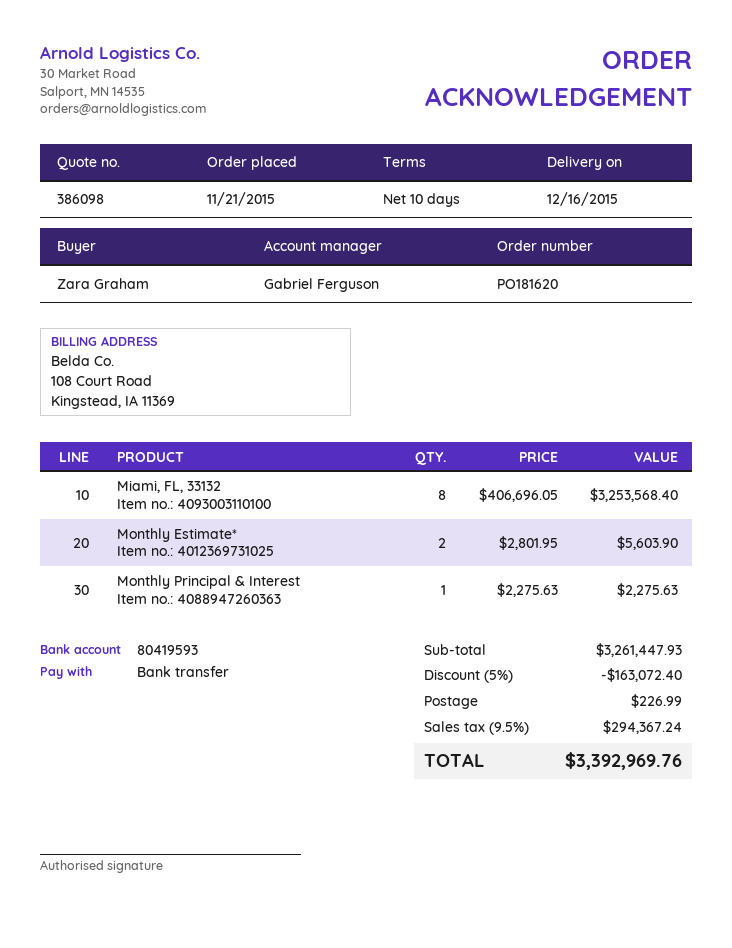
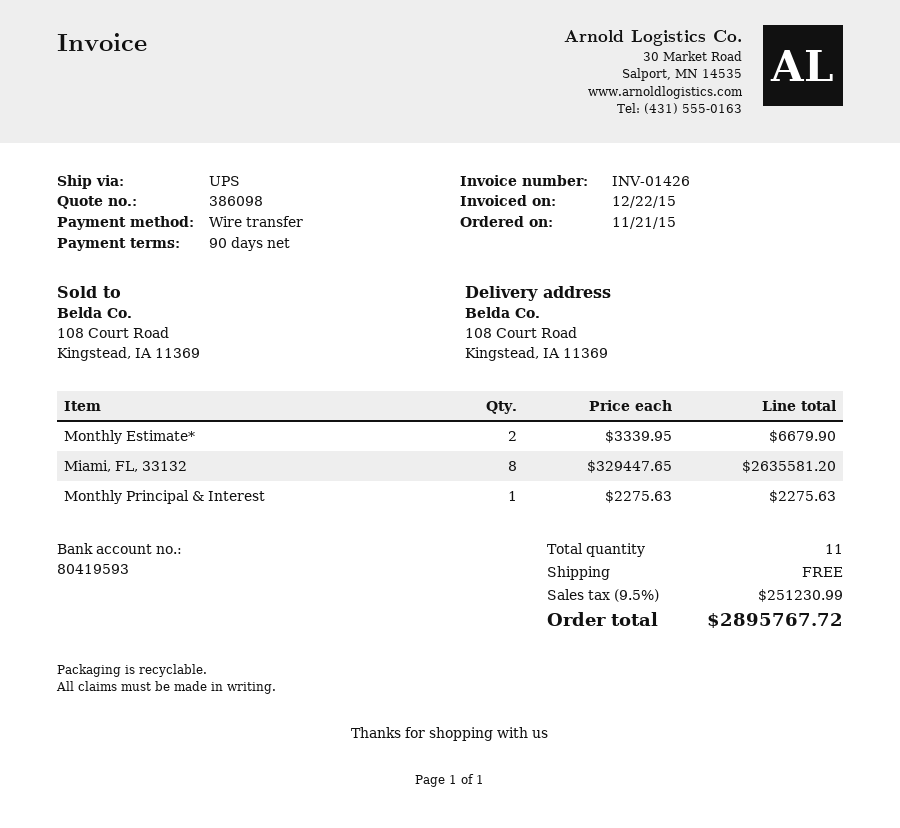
payment terms: 10 days -> 90 days
Miami, FL, 33132: 8 x 406696.05 = 3253568.40 -> 8 x 329447.65 = 2635581.20
Monthly Estimate*: 2 x 2801.95 = 5603.90 -> 2 x 3339.95 = 6679.90
discount: 5% = 163072.40 -> none
shipping: 226.99 -> 0.00
tax: 9.5% = 294367.24 -> 9.5% = 251230.99
total: 3392969.76 -> 2895767.72

